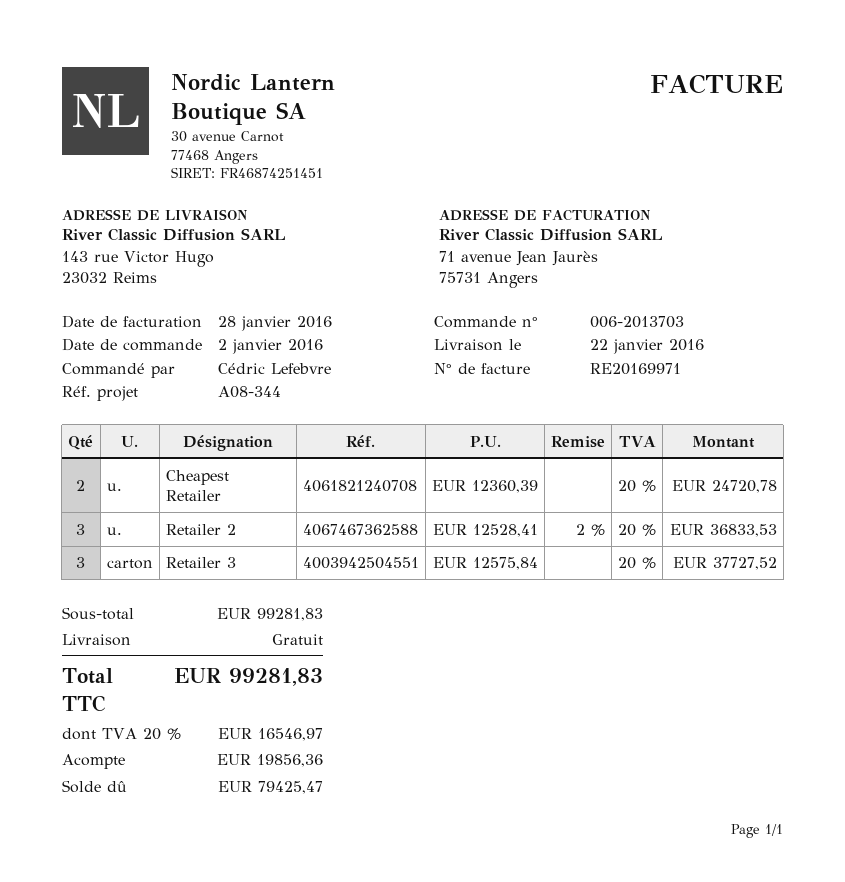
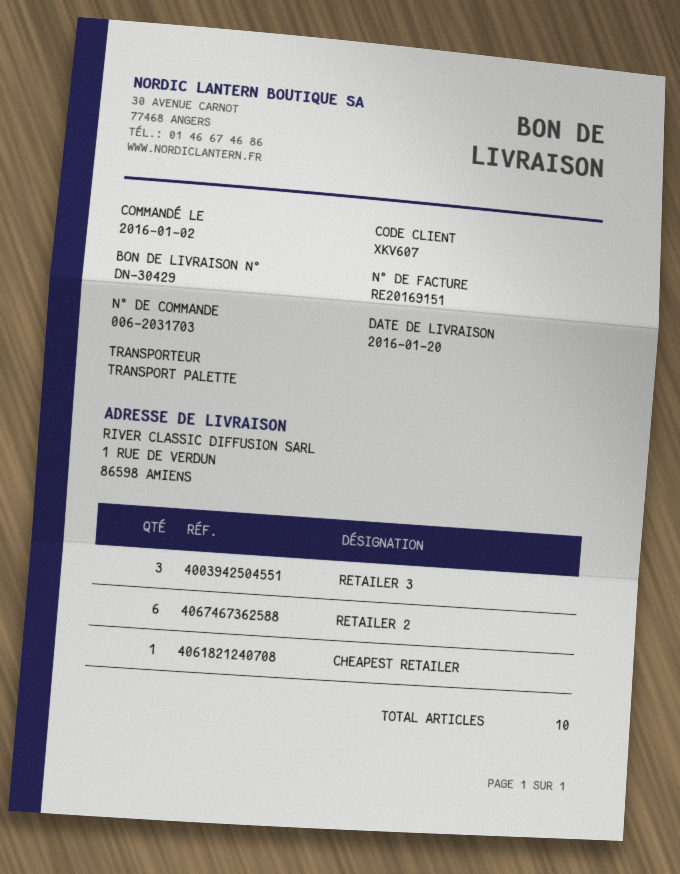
order number: 006-2013703 -> 006-2031703
delivery date: 2016-01-22 -> 2016-01-20
invoice number: RE20169971 -> RE20169151
ship to: 143 rue Victor Hugo, 23032 Reims -> 1 RUE DE VERDUN, 86598 AMIENS
Cheapest Retailer: 2 -> 1
Retailer 2: 3 -> 6

